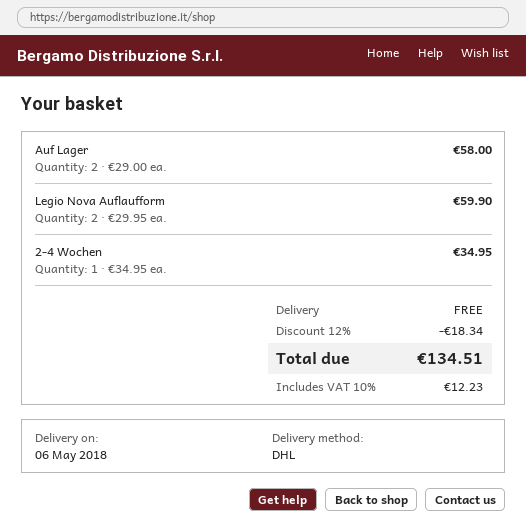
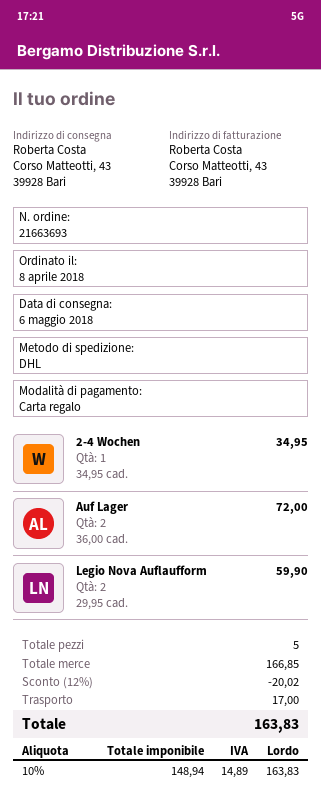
Auf Lager: 2 x 29.00 = 58.00 -> 2 x 36.00 = 72.00
discount: 12% = 18.34 -> 12% = 20.02
shipping: 0.00 -> 17.00
tax: 10% = 12.23 -> 10% = 14.89
total: 134.51 -> 163.83

